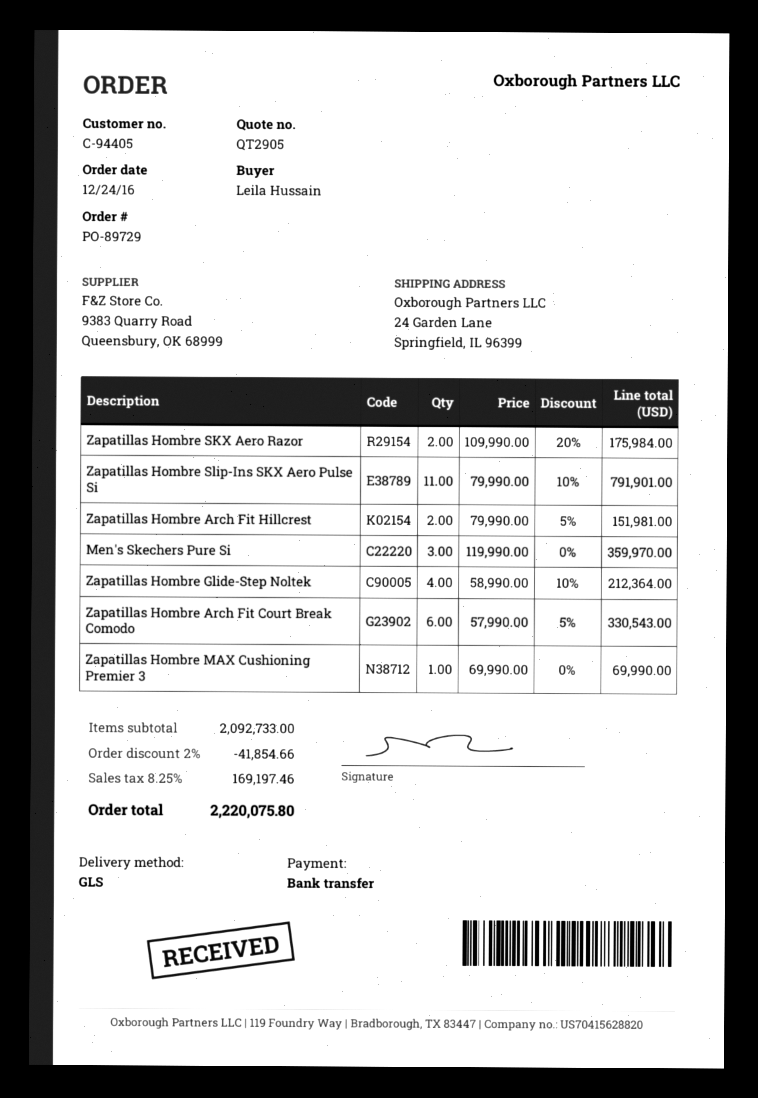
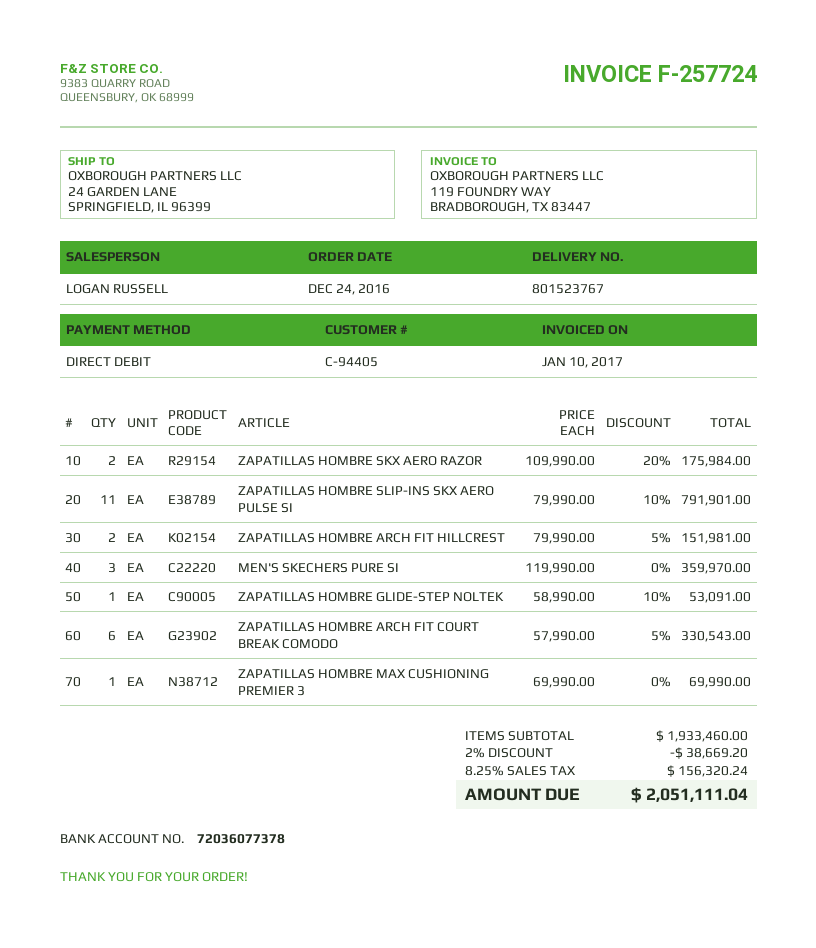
payment method: bank transfer -> direct debit
Zapatillas Hombre Glide-Step Noltek: 4 x 58990.00 - 10% = 212364.00 -> 1 x 58990.00 - 10% = 53091.00
subtotal: 2092733.00 -> 1933460.00
discount: 2% = 41854.66 -> 2% = 38669.20
tax: 8.25% = 169197.46 -> 8.25% = 156320.24
total: 2220075.80 -> 2051111.04

